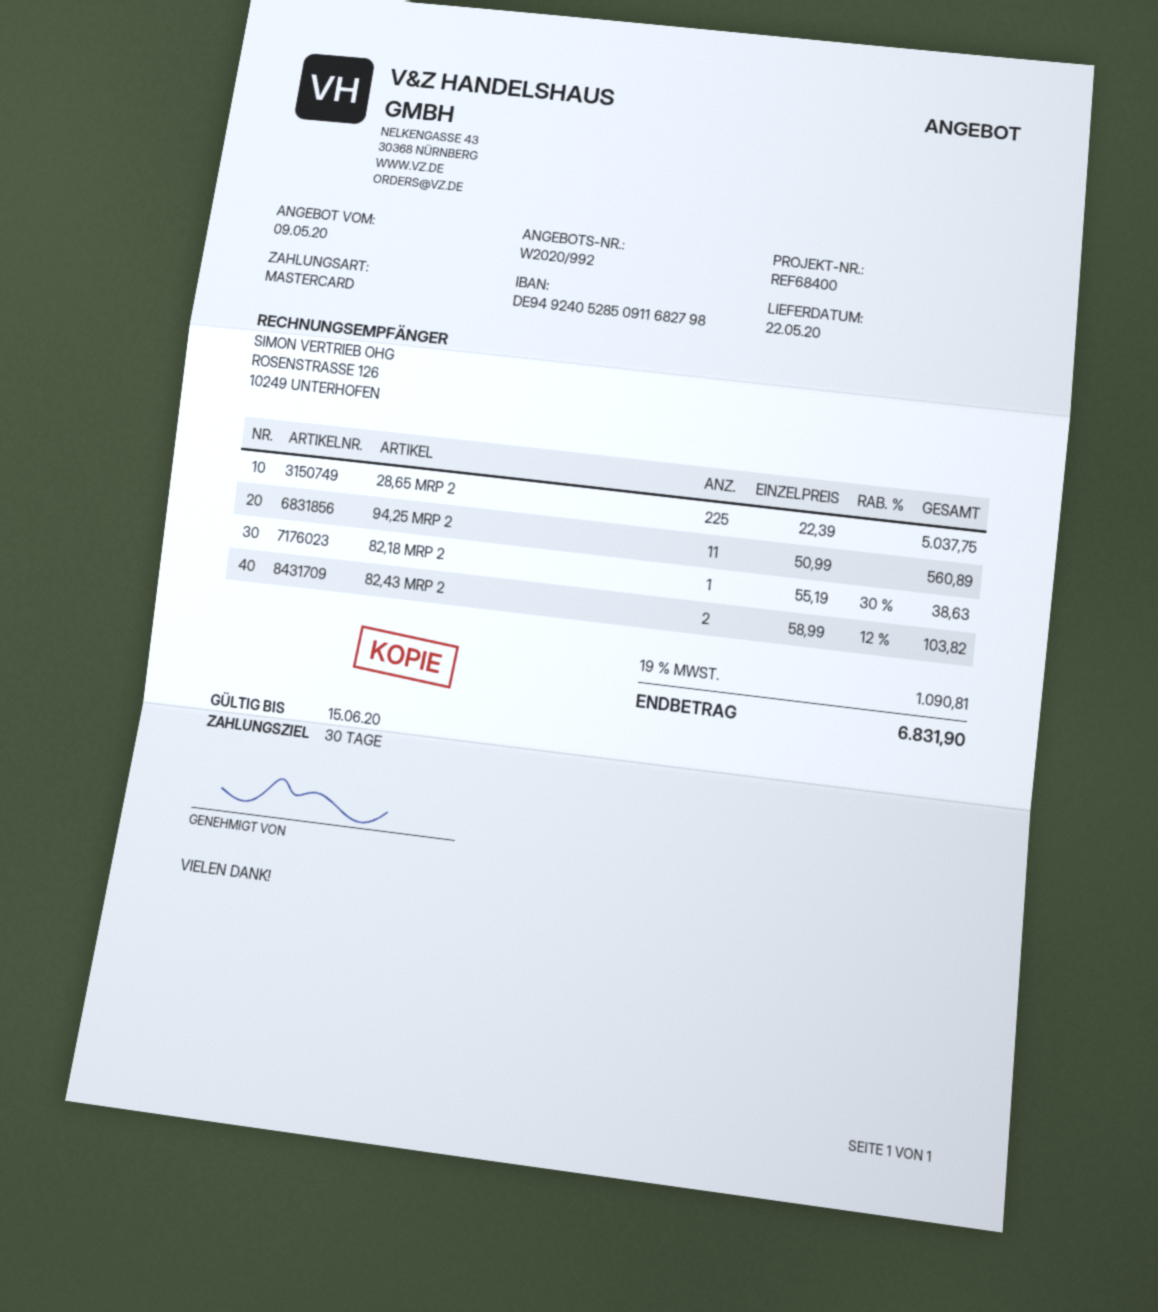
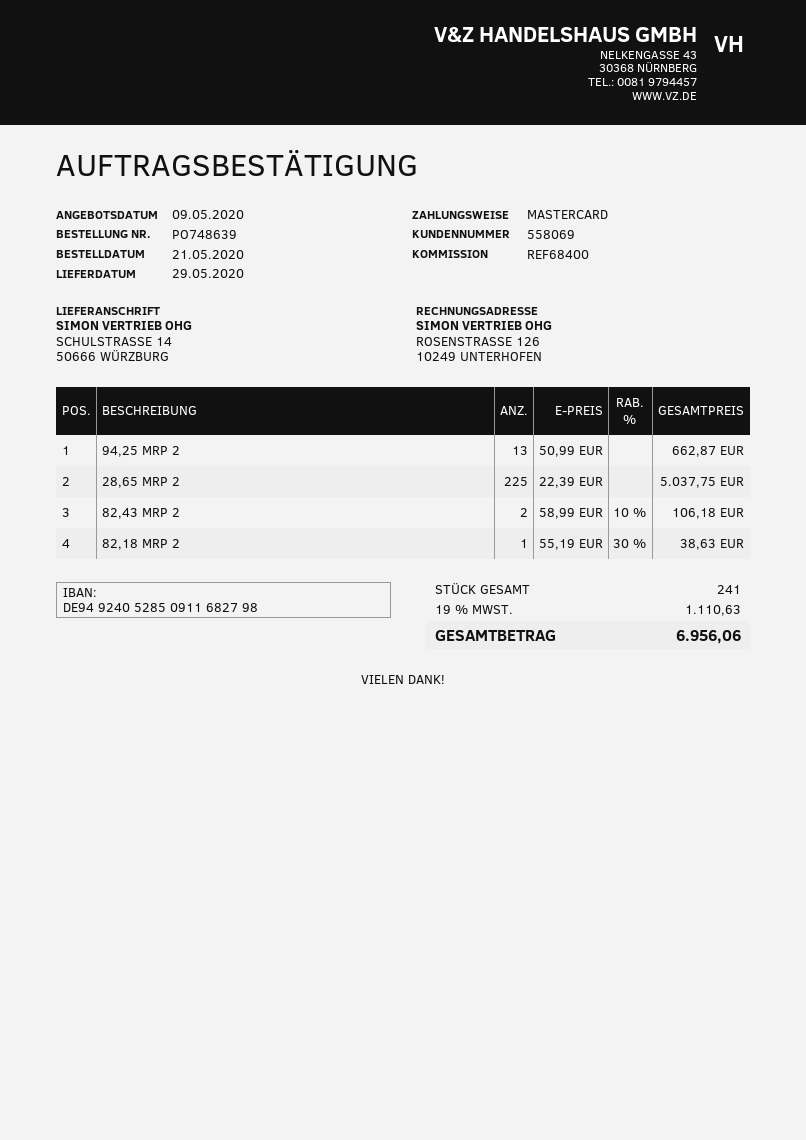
delivery date: 2020-05-22 -> 2020-05-29
94,25 MRP 2: 11 x 50.99 = 560.89 -> 13 x 50.99 = 662.87
82,43 MRP 2: 2 x 58.99 - 12% = 103.82 -> 2 x 58.99 - 10% = 106.18
tax: 19% = 1090.81 -> 19% = 1110.63
total: 6831.90 -> 6956.06

